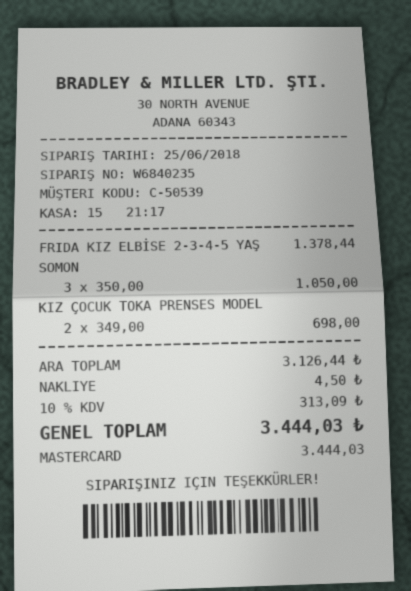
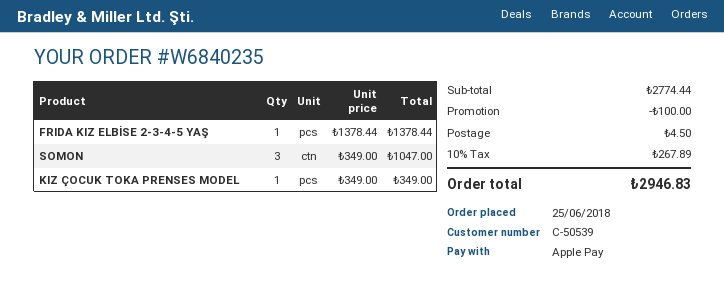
payment method: Mastercard -> Apple Pay
SOMON: 3 x 350.00 = 1050.00 -> 3 x 349.00 = 1047.00
KIZ ÇOCUK TOKA PRENSES MODEL: 2 x 349.00 = 698.00 -> 1 x 349.00 = 349.00
subtotal: 3126.44 -> 2774.44
discount: none -> 100.00
tax: 10% = 313.09 -> 10% = 267.89
total: 3444.03 -> 2946.83

